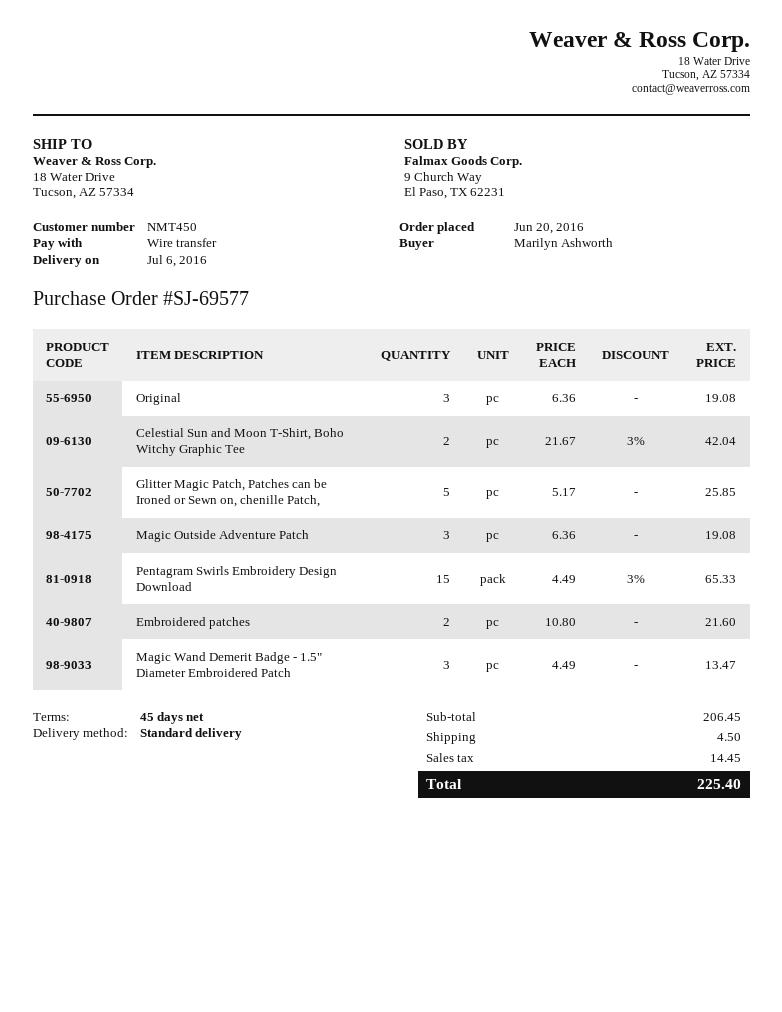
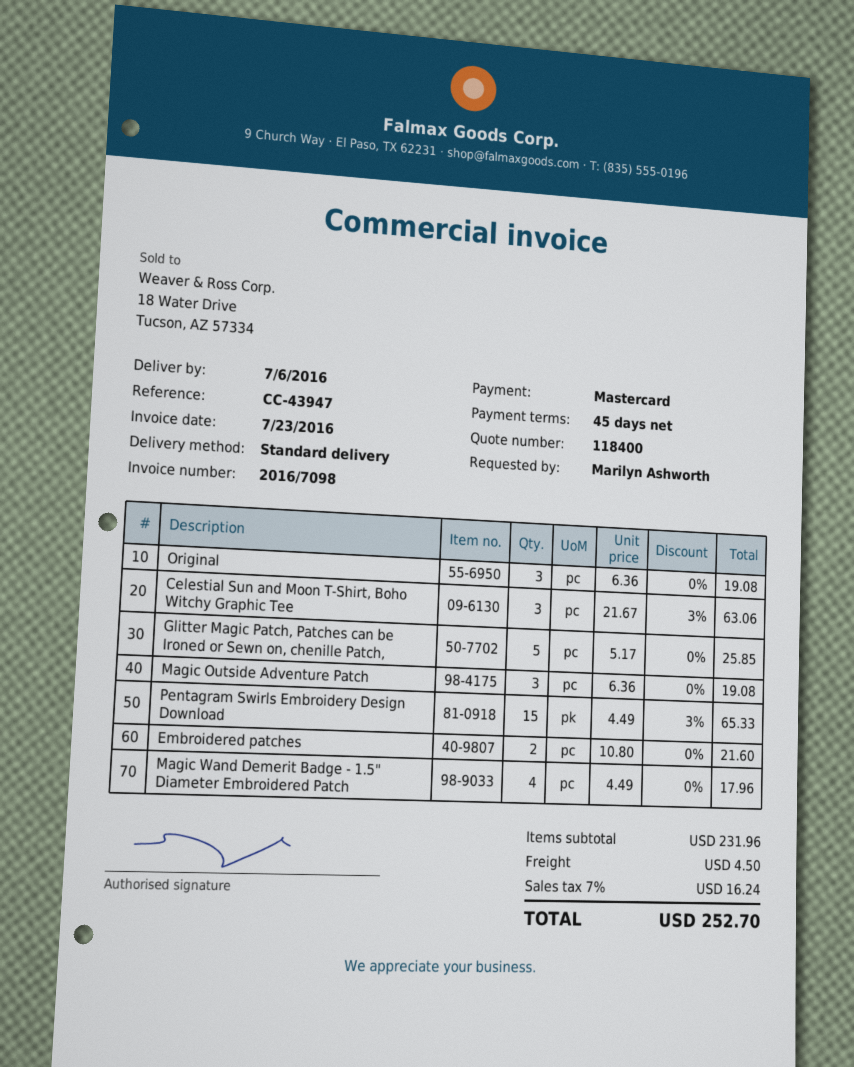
payment method: bank transfer -> Mastercard
Celestial Sun and Moon T-Shirt, Boho Witchy Graphic Tee: 2 x 21.67 - 3% = 42.04 -> 3 x 21.67 - 3% = 63.06
Magic Wand Demerit Badge - 1.5" Diameter Embroidered Patch: 3 x 4.49 = 13.47 -> 4 x 4.49 = 17.96
subtotal: 206.45 -> 231.96
tax: 14.45 -> 16.24
total: 225.40 -> 252.70

